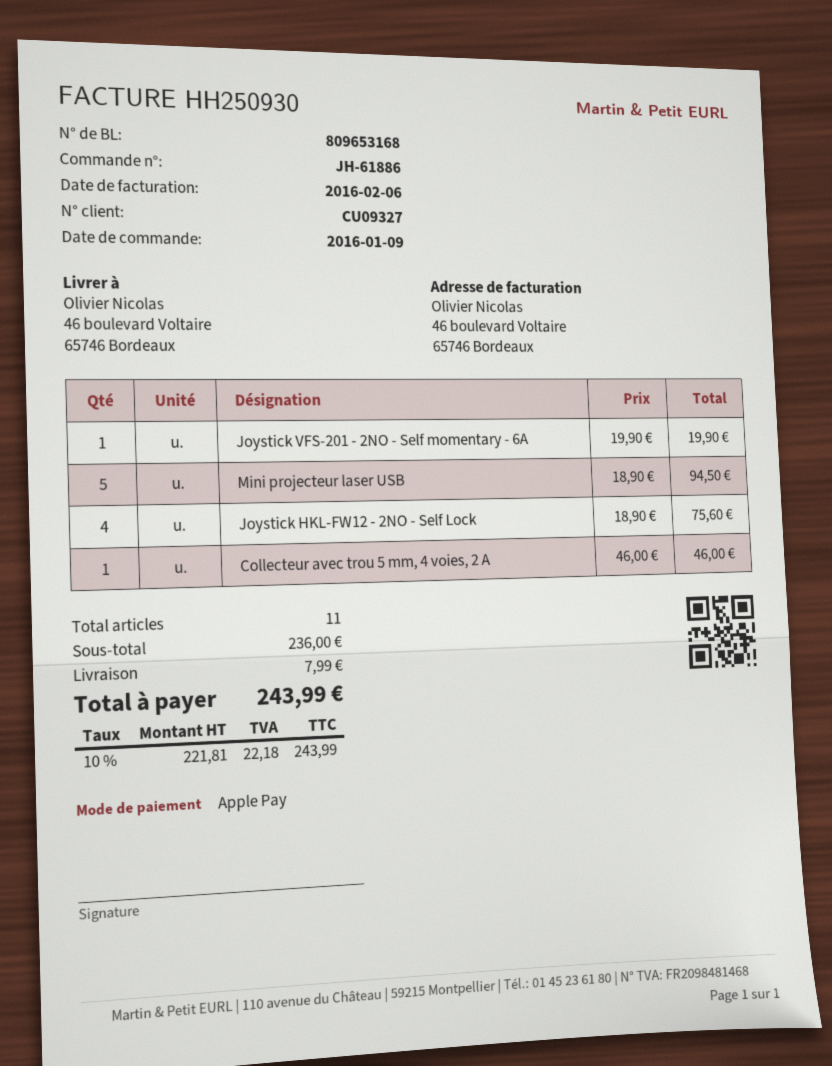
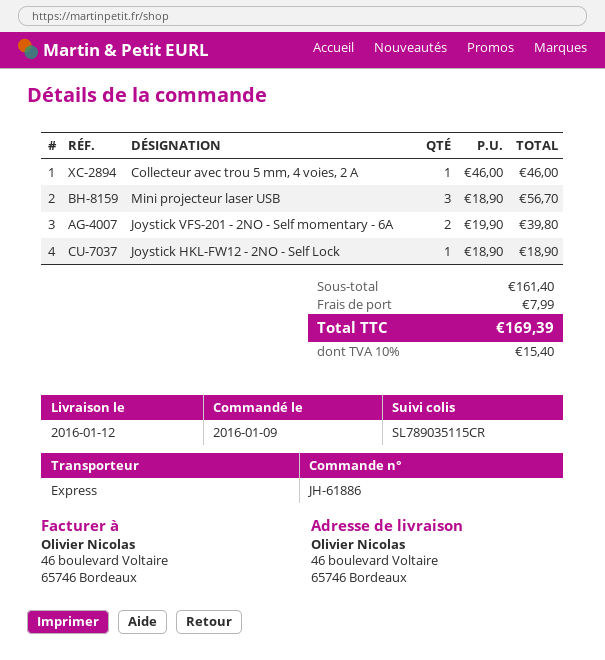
Joystick VFS-201 - 2NO - Self momentary - 6A: 1 x 19.90 = 19.90 -> 2 x 19.90 = 39.80
Mini projecteur laser USB: 5 x 18.90 = 94.50 -> 3 x 18.90 = 56.70
Joystick HKL-FW12 - 2NO - Self Lock: 4 x 18.90 = 75.60 -> 1 x 18.90 = 18.90
subtotal: 236.00 -> 161.40
tax: 10% = 22.18 -> 10% = 15.40
total: 243.99 -> 169.39

